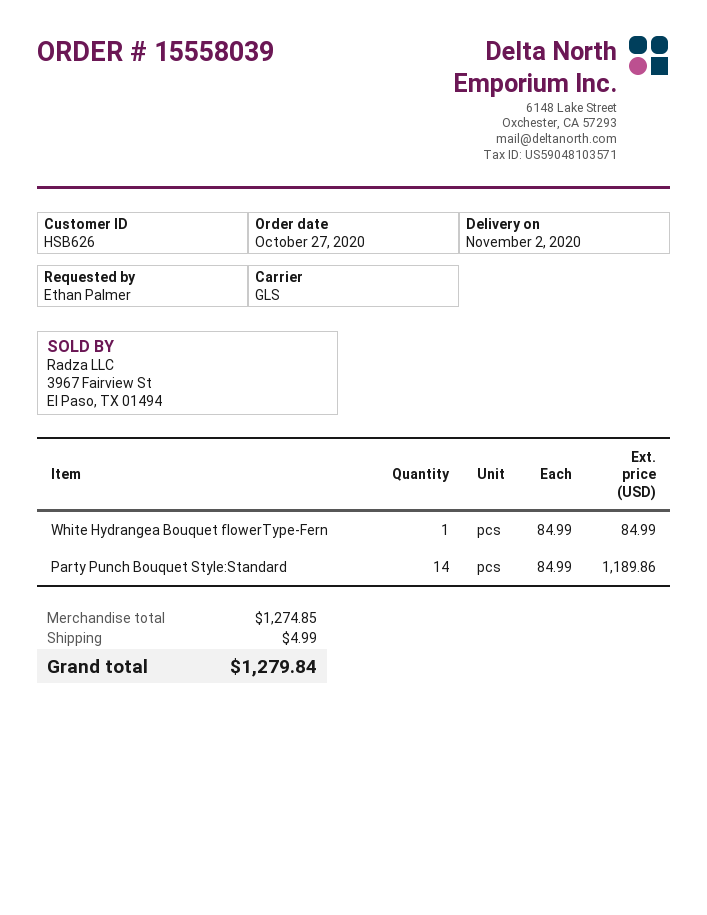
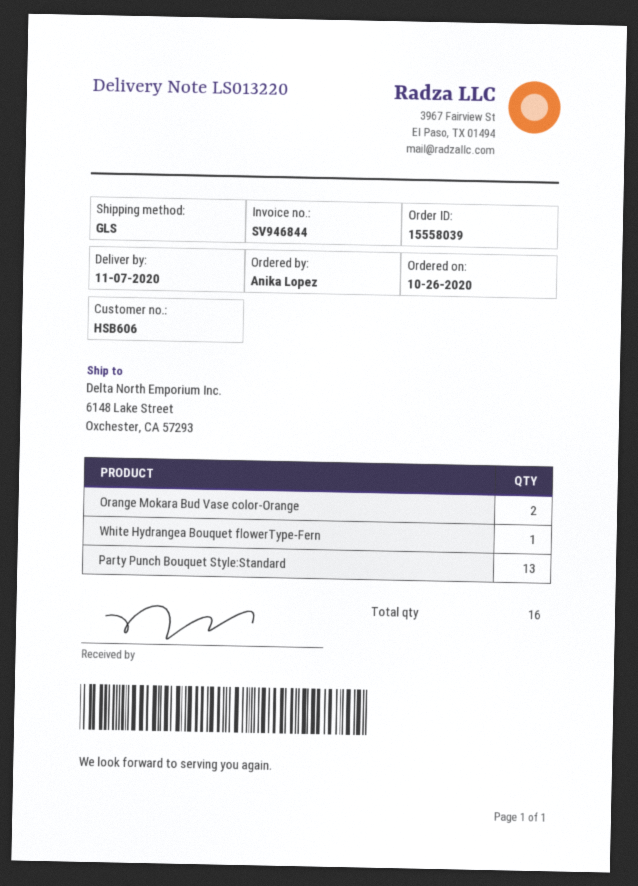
order date: 2020-10-27 -> 2020-10-26
delivery date: 2020-11-02 -> 2020-11-07
customer number: HSB626 -> HSB606
ordered by: Ethan Palmer -> Anika Lopez
Party Punch Bouquet Style:Standard: 14 -> 13
Orange Mokara Bud Vase color-Orange: none -> 2

